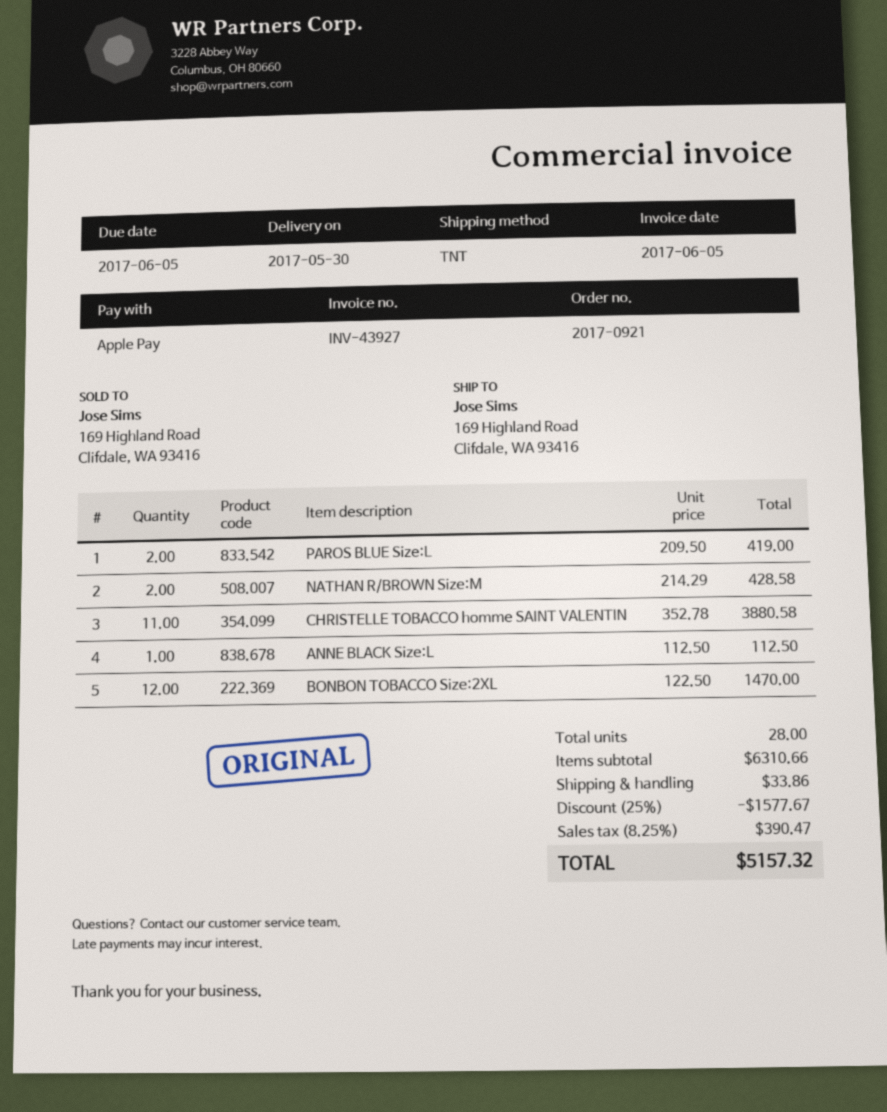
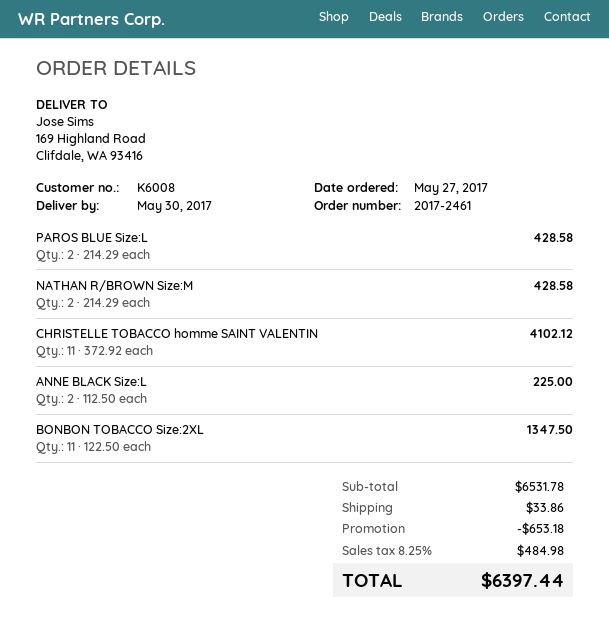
order number: 2017-0921 -> 2017-2461
PAROS BLUE Size:L: 2 x 209.50 = 419.00 -> 2 x 214.29 = 428.58
CHRISTELLE TOBACCO homme SAINT VALENTIN: 11 x 352.78 = 3880.58 -> 11 x 372.92 = 4102.12
ANNE BLACK Size:L: 1 x 112.50 = 112.50 -> 2 x 112.50 = 225.00
BONBON TOBACCO Size:2XL: 12 x 122.50 = 1470.00 -> 11 x 122.50 = 1347.50
subtotal: 6310.66 -> 6531.78
discount: 1577.67 -> 653.18
tax: 8.25% = 390.47 -> 8.25% = 484.98
total: 5157.32 -> 6397.44

